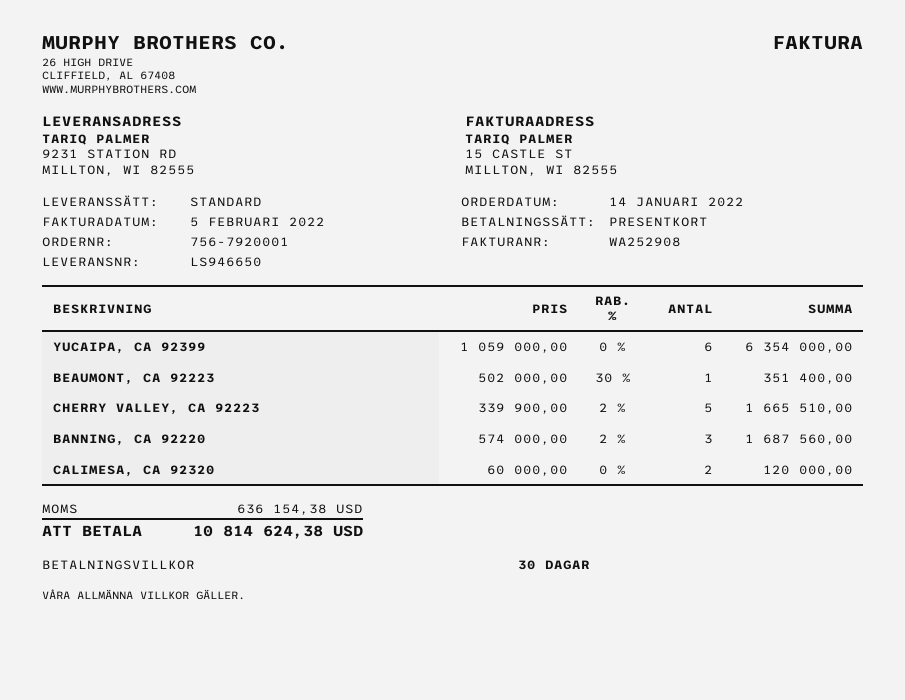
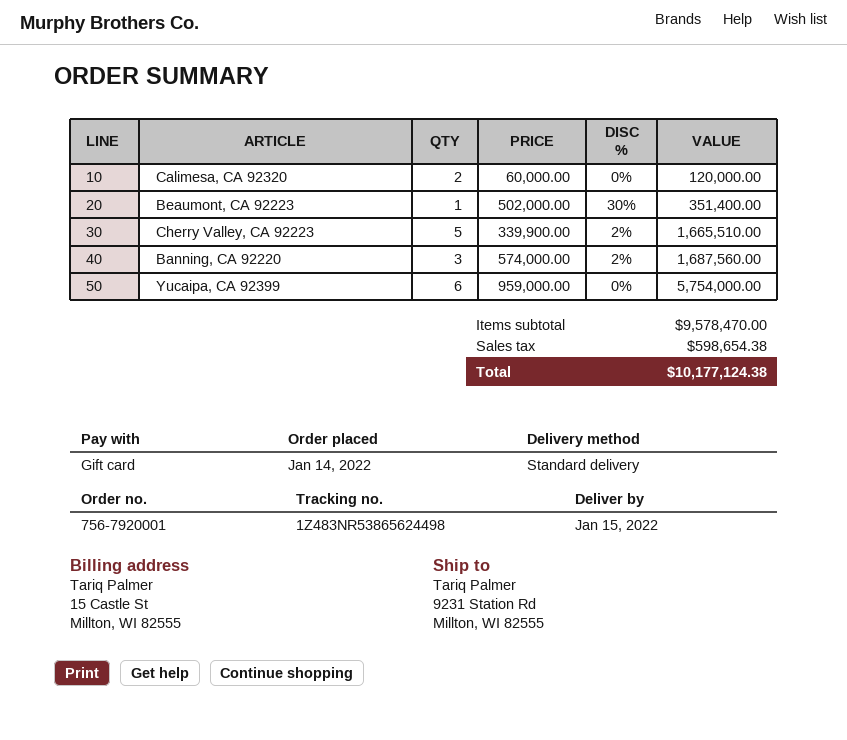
YUCAIPA, CA 92399: 6 x 1059000.00 = 6354000.00 -> 6 x 959000.00 = 5754000.00
tax: 636154.38 -> 598654.38
total: 10814624.38 -> 10177124.38

